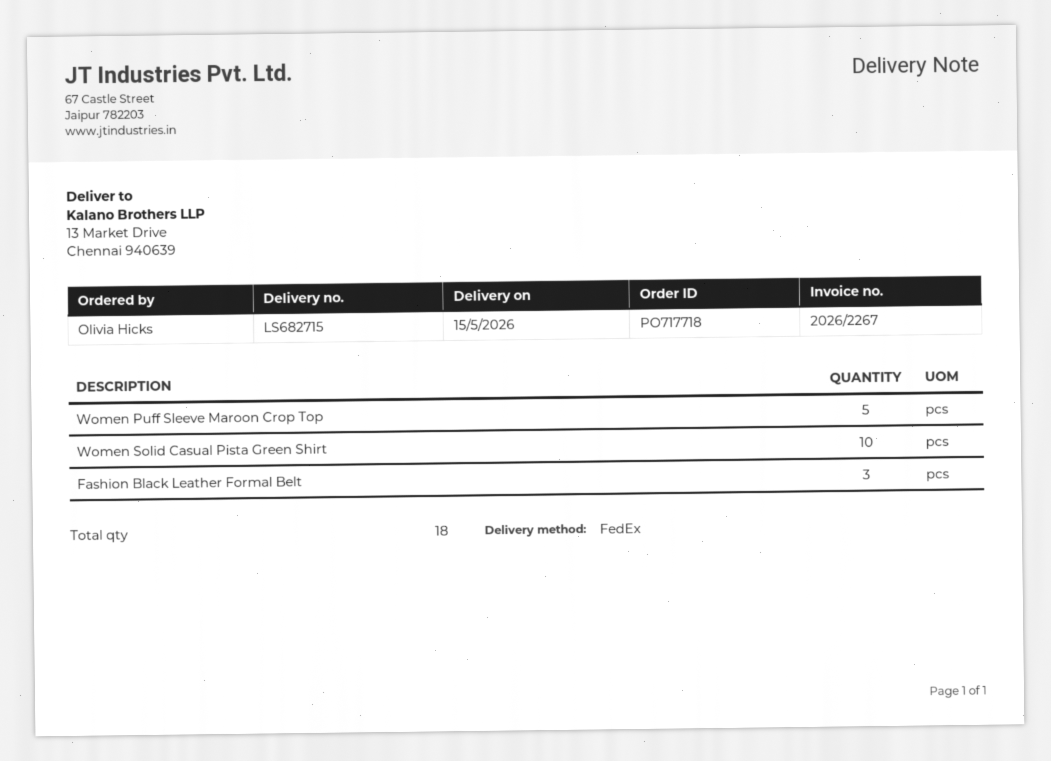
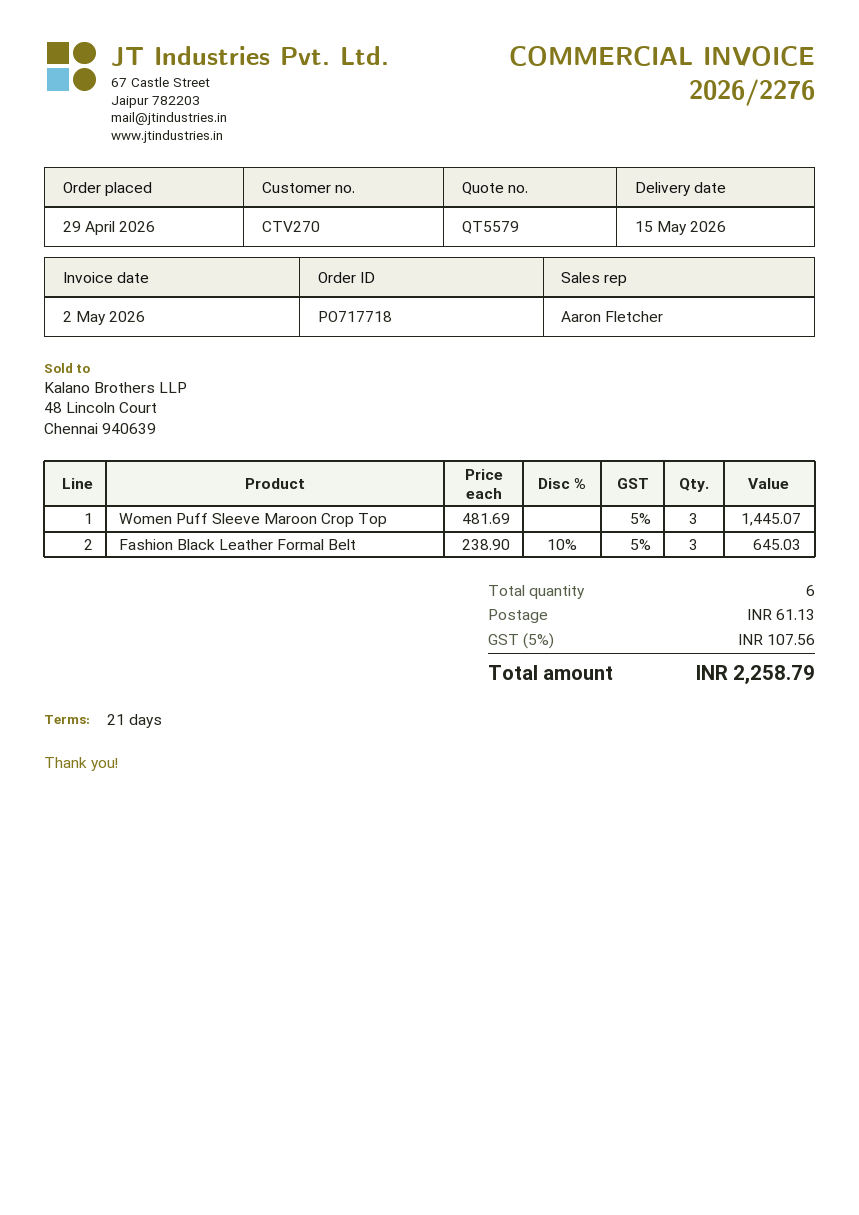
invoice number: 2026/2267 -> 2026/2276
Women Puff Sleeve Maroon Crop Top: 5 -> 3
Women Solid Casual Pista Green Shirt: 10 -> none
total quantity: 18 -> 6

